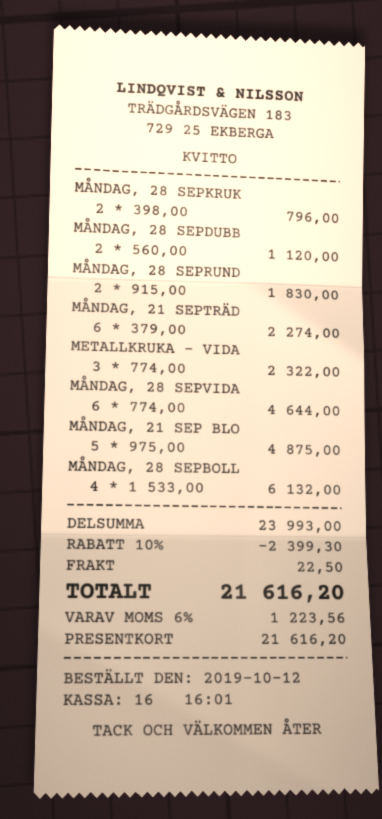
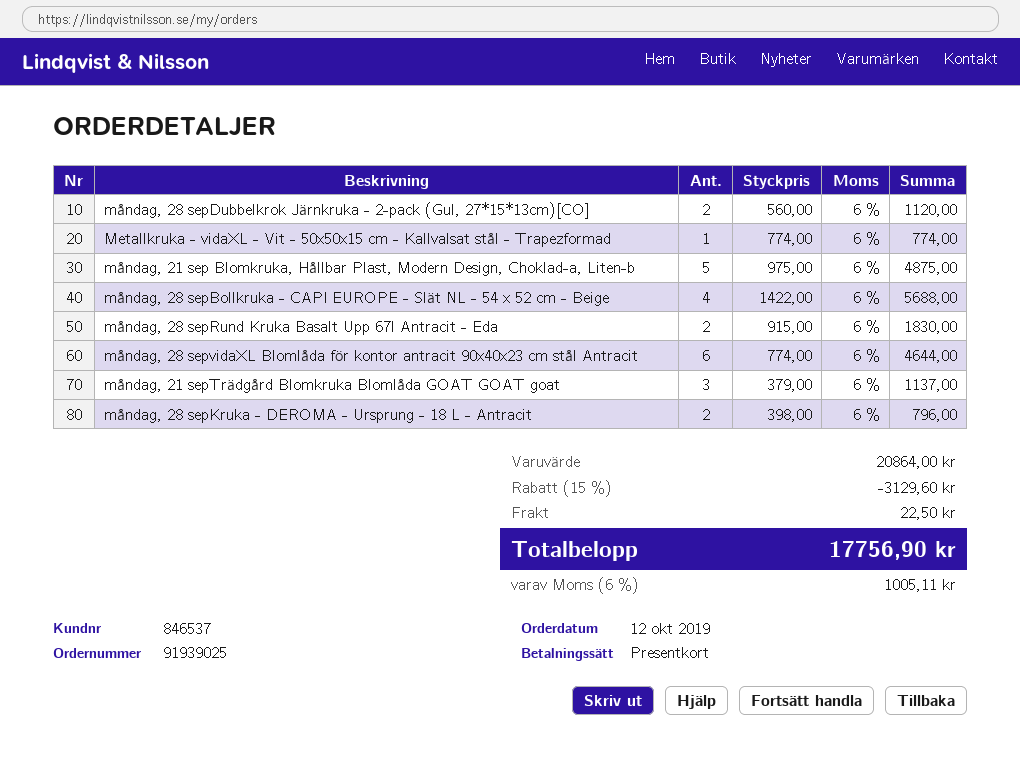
MÅNDAG, 21 SEPTRÄD: 6 x 379.00 = 2274.00 -> 3 x 379.00 = 1137.00
METALLKRUKA - VIDA: 3 x 774.00 = 2322.00 -> 1 x 774.00 = 774.00
MÅNDAG, 28 SEPBOLL: 4 x 1533.00 = 6132.00 -> 4 x 1422.00 = 5688.00
subtotal: 23993.00 -> 20864.00
discount: 10% = 2399.30 -> 15% = 3129.60
tax: 6% = 1223.56 -> 6% = 1005.11
total: 21616.20 -> 17756.90

